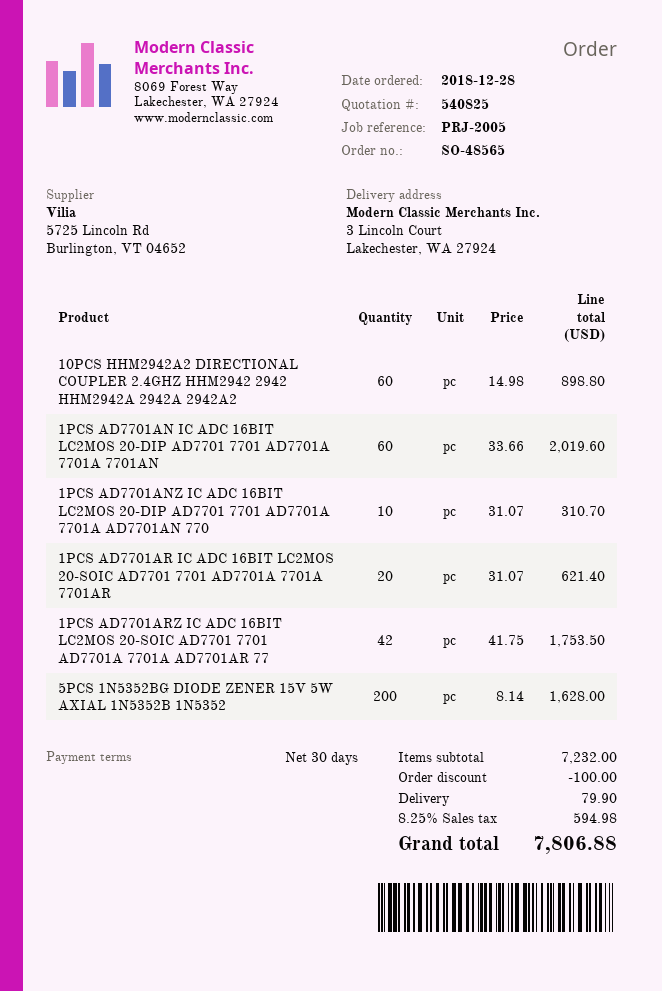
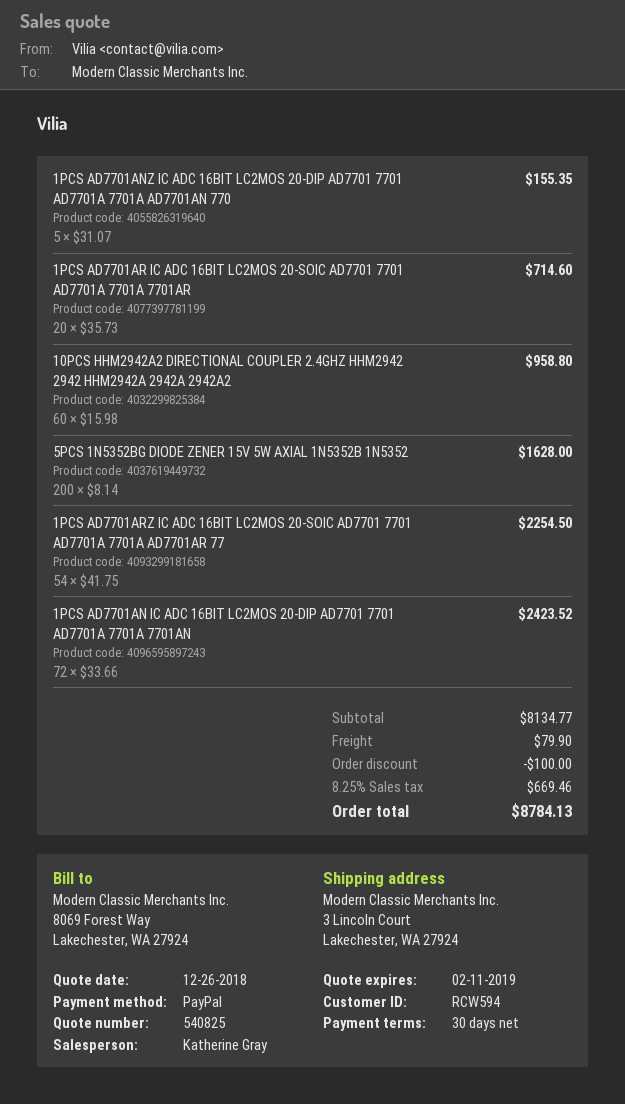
10PCS HHM2942A2 DIRECTIONAL COUPLER 2.4GHZ HHM2942 2942 HHM2942A 2942A 2942A2: 60 x 14.98 = 898.80 -> 60 x 15.98 = 958.80
1PCS AD7701AN IC ADC 16BIT LC2MOS 20-DIP AD7701 7701 AD7701A 7701A 7701AN: 60 x 33.66 = 2019.60 -> 72 x 33.66 = 2423.52
1PCS AD7701ANZ IC ADC 16BIT LC2MOS 20-DIP AD7701 7701 AD7701A 7701A AD7701AN 770: 10 x 31.07 = 310.70 -> 5 x 31.07 = 155.35
1PCS AD7701AR IC ADC 16BIT LC2MOS 20-SOIC AD7701 7701 AD7701A 7701A 7701AR: 20 x 31.07 = 621.40 -> 20 x 35.73 = 714.60
1PCS AD7701ARZ IC ADC 16BIT LC2MOS 20-SOIC AD7701 7701 AD7701A 7701A AD7701AR 77: 42 x 41.75 = 1753.50 -> 54 x 41.75 = 2254.50
subtotal: 7232.00 -> 8134.77
tax: 8.25% = 594.98 -> 8.25% = 669.46
total: 7806.88 -> 8784.13

